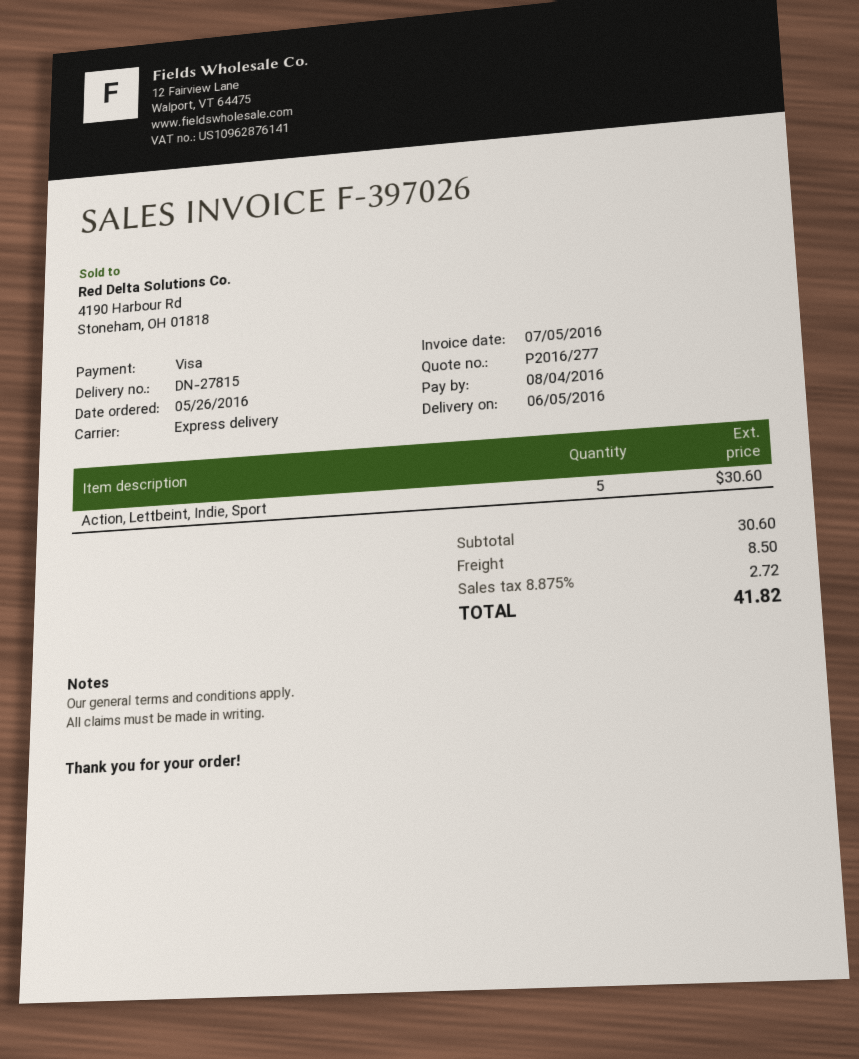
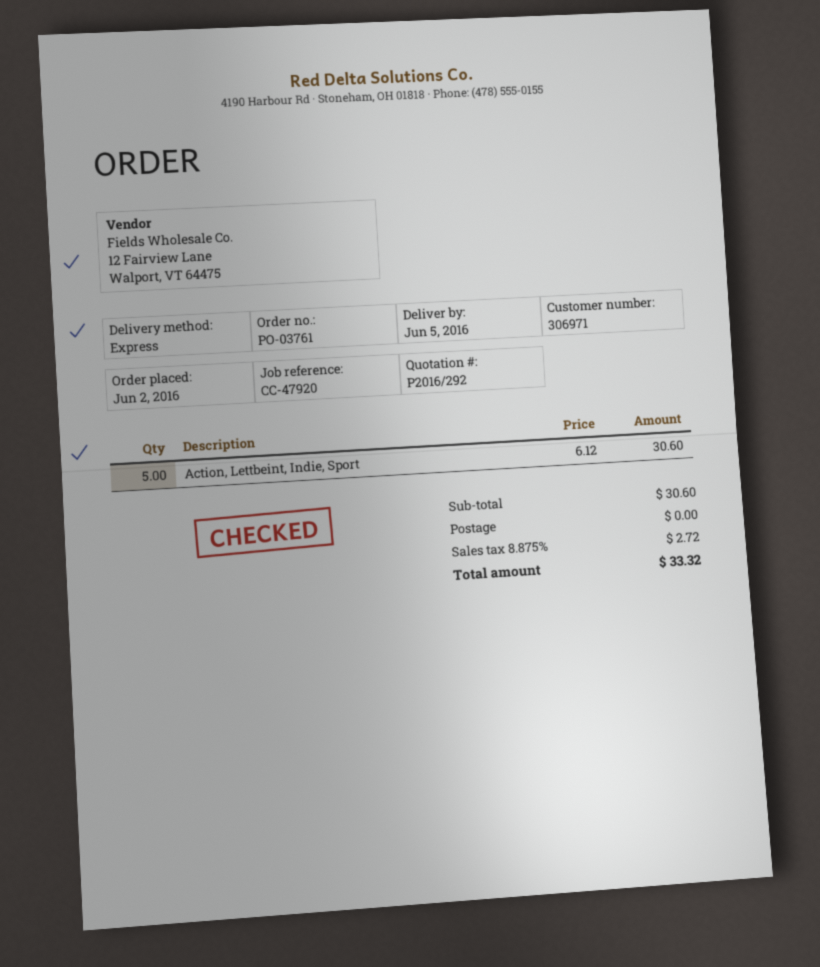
quote number: P2016/277 -> P2016/292
order date: 2016-05-26 -> 2016-06-02
shipping: 8.50 -> 0.00
total: 41.82 -> 33.32

